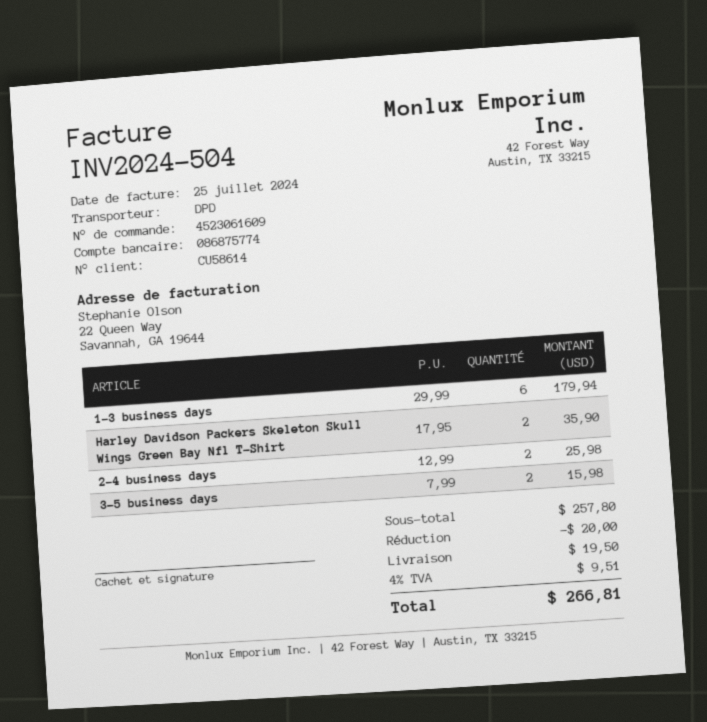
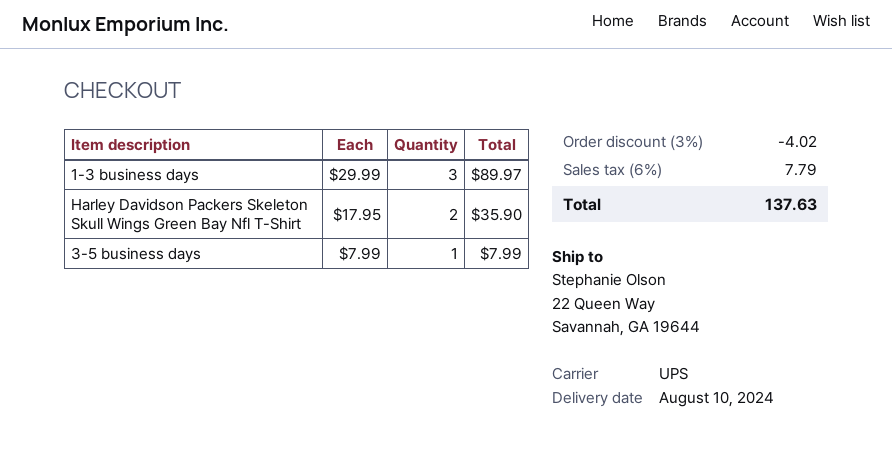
shipping method: DPD -> UPS
1-3 business days: 6 x 29.99 = 179.94 -> 3 x 29.99 = 89.97
2-4 business days: 2 x 12.99 = 25.98 -> none
3-5 business days: 2 x 7.99 = 15.98 -> 1 x 7.99 = 7.99
discount: 20.00 -> 4.02
shipping: 19.50 -> none
tax: 4% = 9.51 -> 6% = 7.79
total: 266.81 -> 137.63

